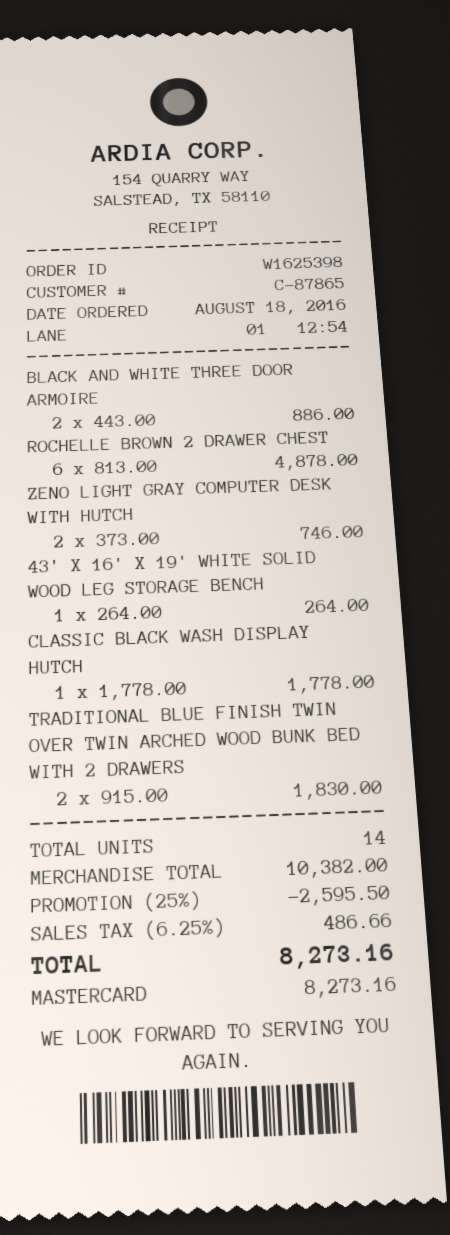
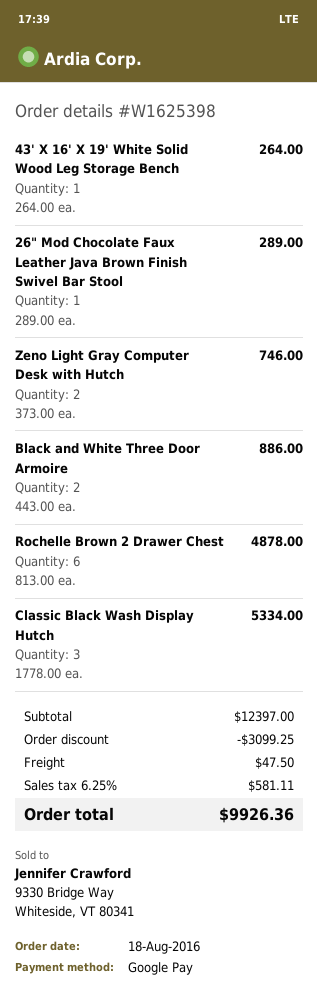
payment method: Mastercard -> Google Pay
CLASSIC BLACK WASH DISPLAY HUTCH: 1 x 1778.00 = 1778.00 -> 3 x 1778.00 = 5334.00
TRADITIONAL BLUE FINISH TWIN OVER TWIN ARCHED WOOD BUNK BED WITH 2 DRAWERS: 2 x 915.00 = 1830.00 -> none
26" Mod Chocolate Faux Leather Java Brown Finish Swivel Bar Stool: none -> 1 x 289.00 = 289.00
subtotal: 10382.00 -> 12397.00
discount: 2595.50 -> 3099.25
shipping: none -> 47.50
tax: 6.25% = 486.66 -> 6.25% = 581.11
total: 8273.16 -> 9926.36

